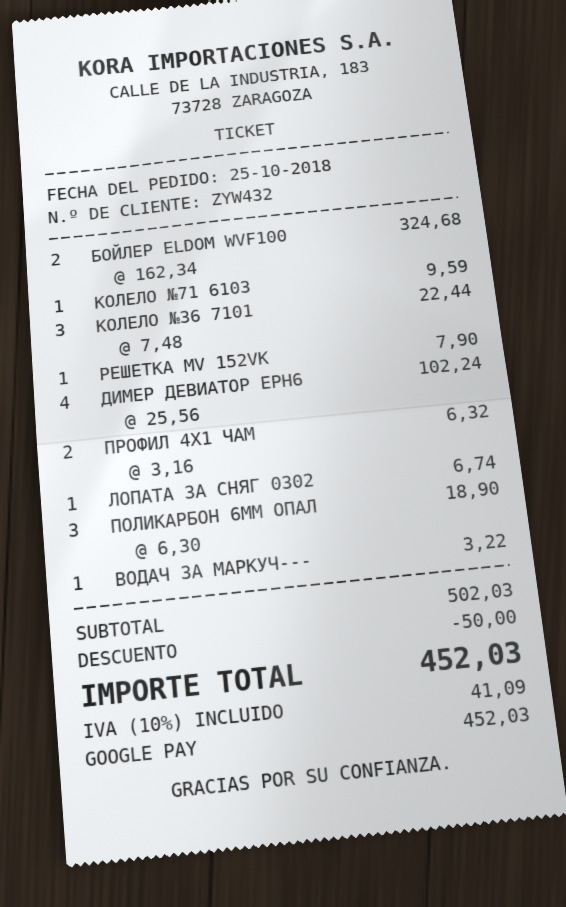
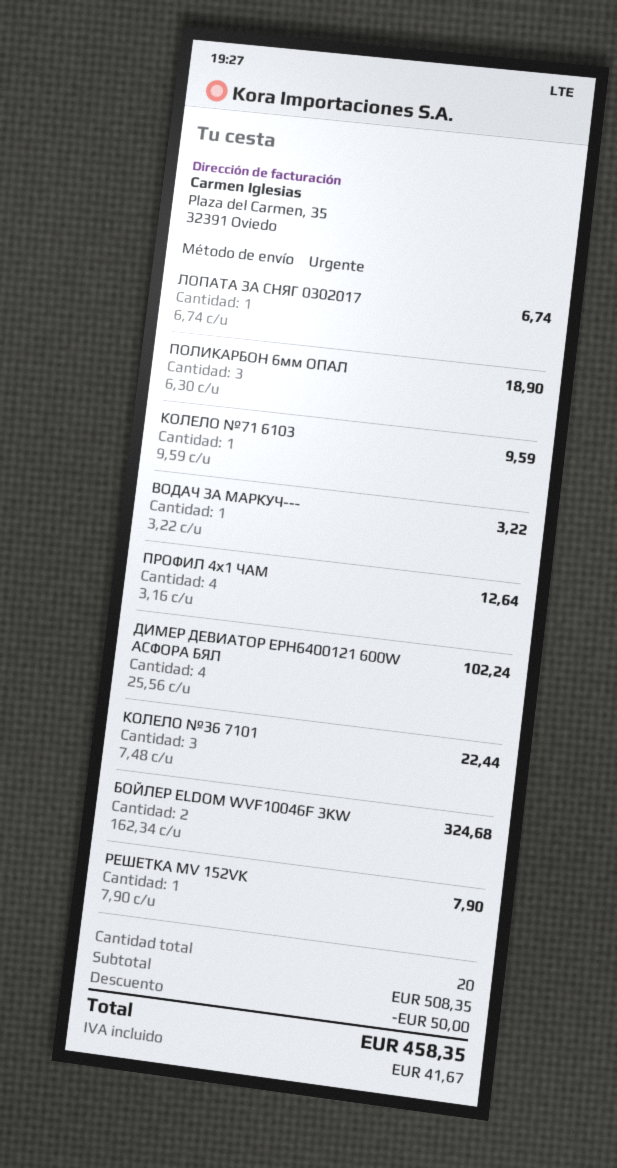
ПРОФИЛ 4Х1 ЧАМ: 2 x 3.16 = 6.32 -> 4 x 3.16 = 12.64
subtotal: 502.03 -> 508.35
tax: 41.09 -> 41.67
total: 452.03 -> 458.35

